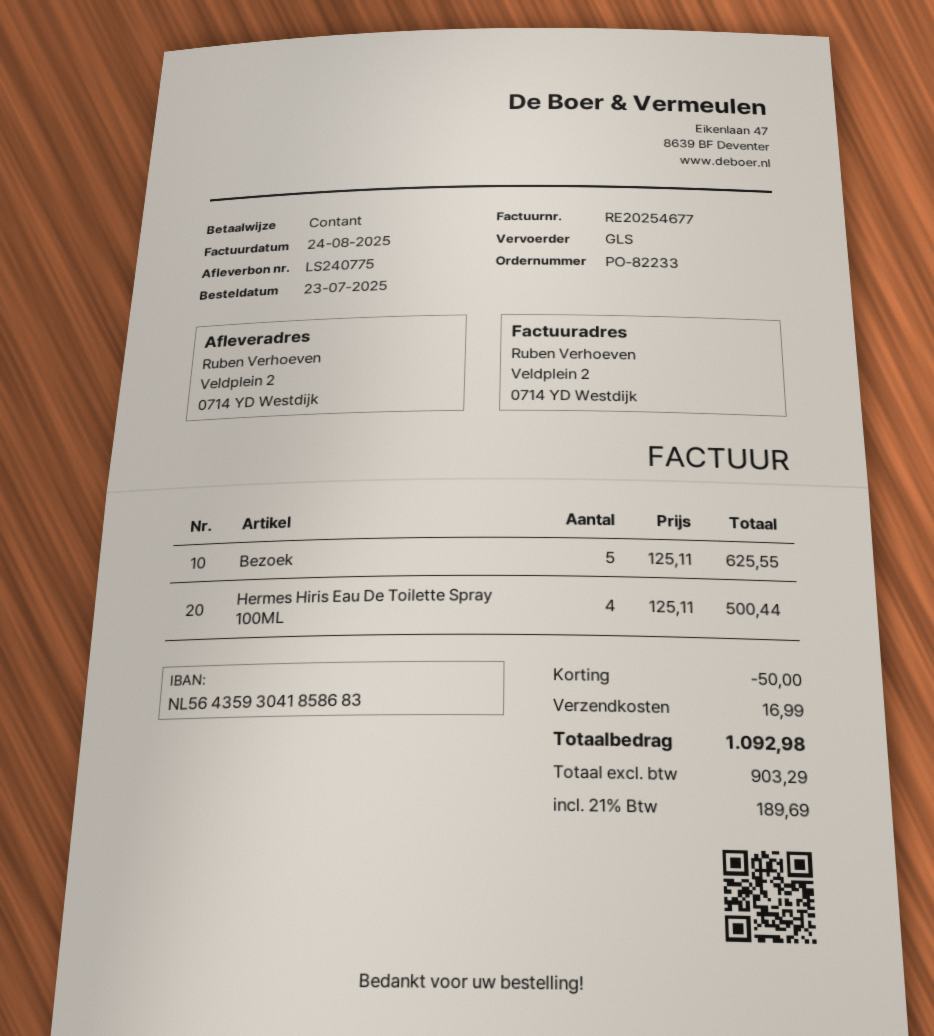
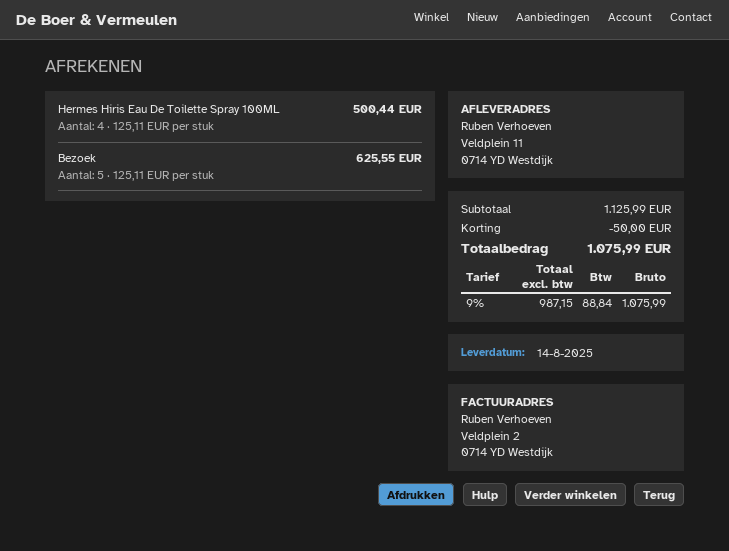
ship to: Veldplein 2, 0714 YD Westdijk -> Veldplein 11, 0714 YD Westdijk
shipping: 16.99 -> none
net: 903.29 -> 987.15
tax: 21% = 189.69 -> 9% = 88.84
total: 1092.98 -> 1075.99

